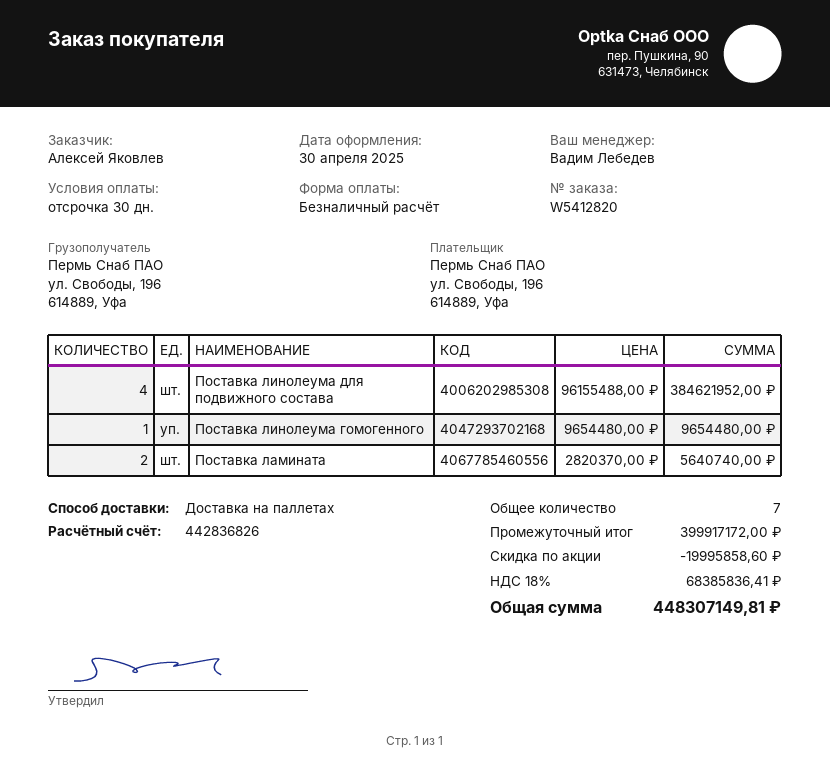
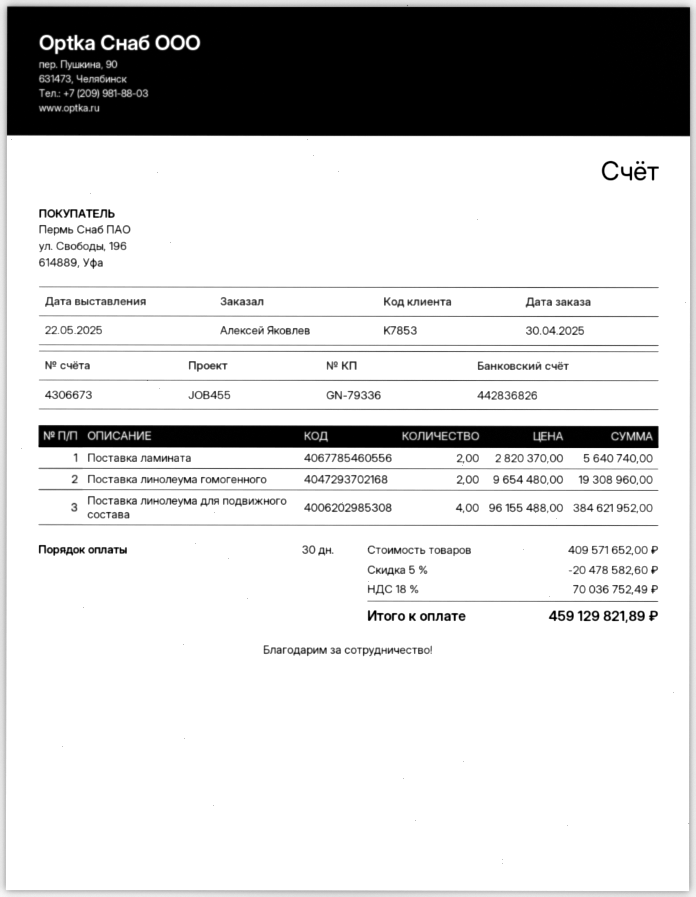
Поставка линолеума гомогенного: 1 x 9654480.00 = 9654480.00 -> 2 x 9654480.00 = 19308960.00
subtotal: 399917172.00 -> 409571652.00
discount: 19995858.60 -> 20478582.60
tax: 18% = 68385836.41 -> 18% = 70036752.49
total: 448307149.81 -> 459129821.89

